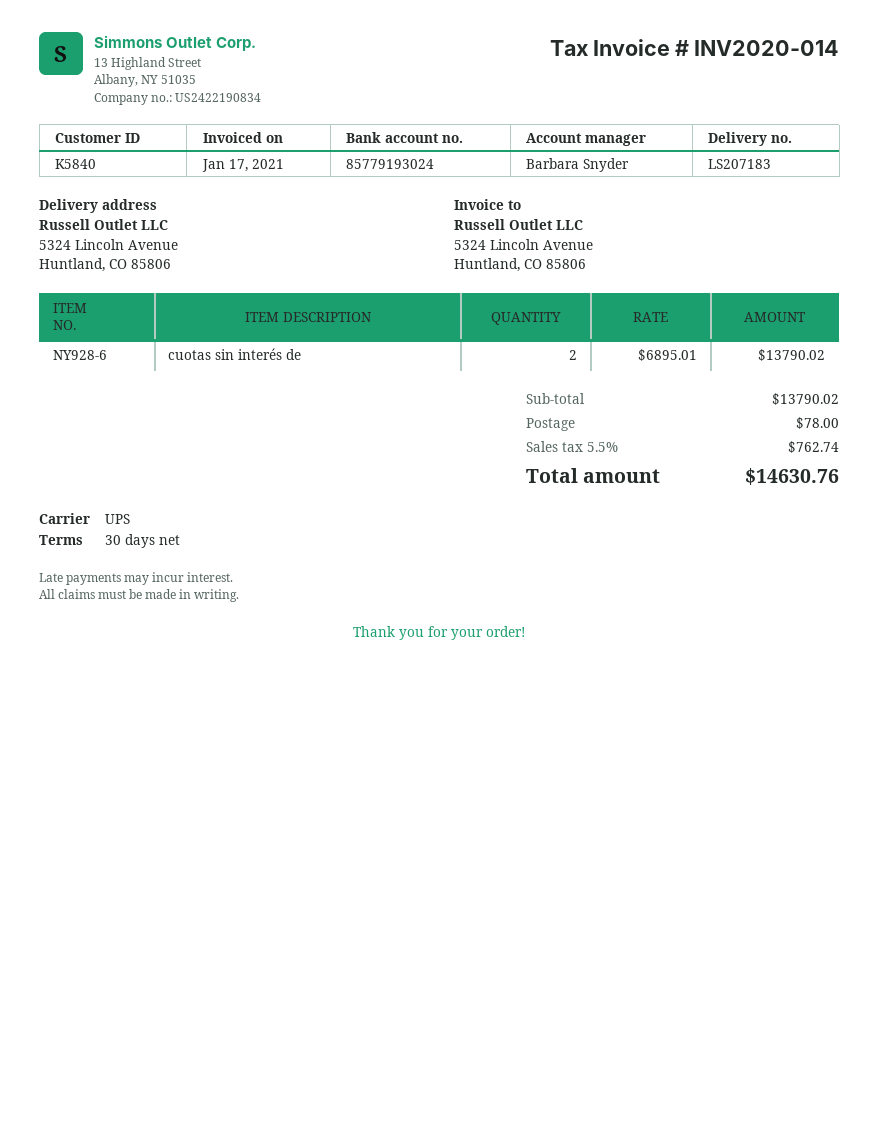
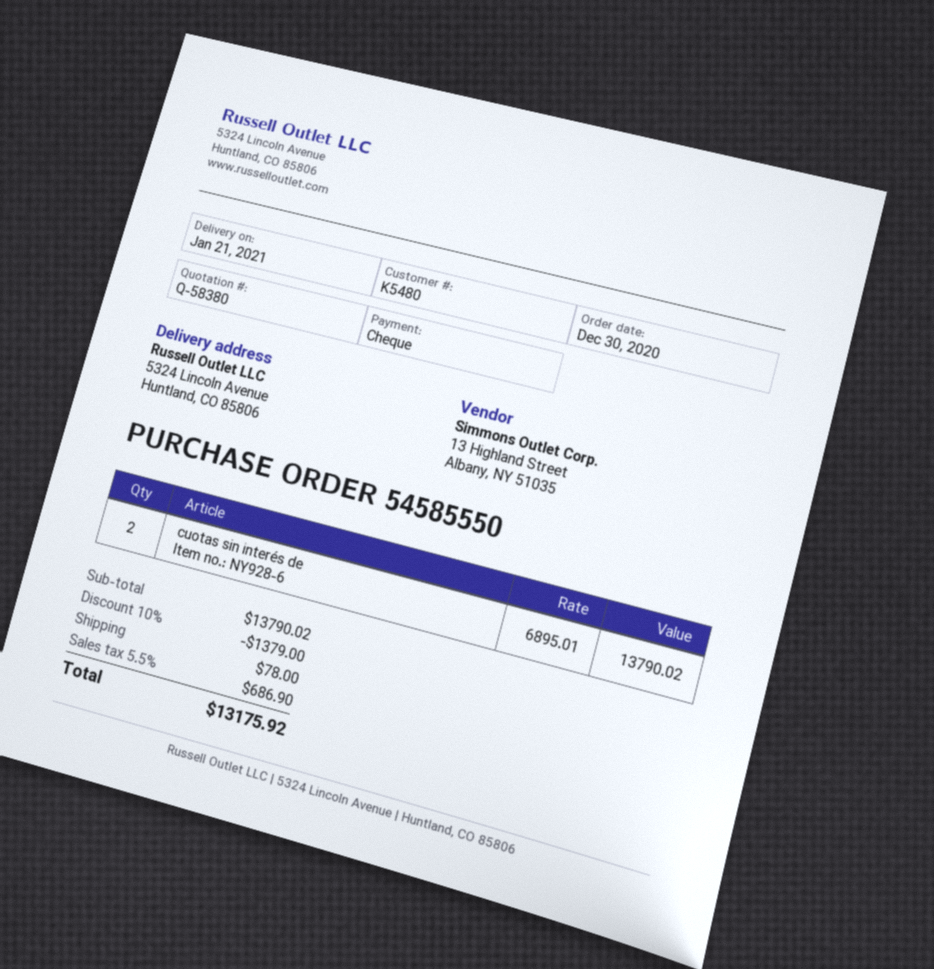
customer number: K5840 -> K5480
discount: none -> 10% = 1379.00
tax: 5.5% = 762.74 -> 5.5% = 686.90
total: 14630.76 -> 13175.92

